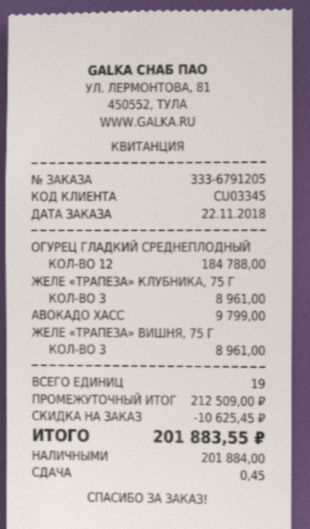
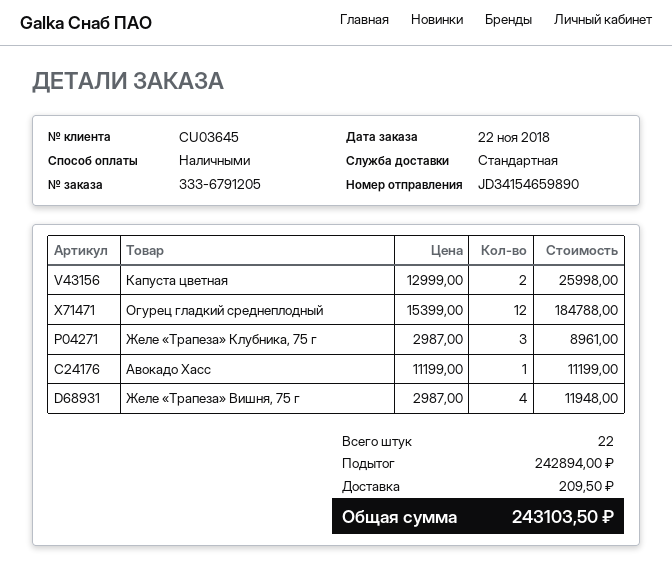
customer number: CU03345 -> CU03645
АВОКАДО ХАСС: 1 for 9799.00 -> 1 for 11199.00
ЖЕЛЕ «ТРАПЕЗА» ВИШНЯ, 75 Г: 3 for 8961.00 -> 4 for 11948.00
Капуста цветная: none -> 2 for 25998.00
total quantity: 19 -> 22
subtotal: 212509.00 -> 242894.00
discount: 10625.45 -> none
shipping: none -> 209.50
total: 201883.55 -> 243103.50

